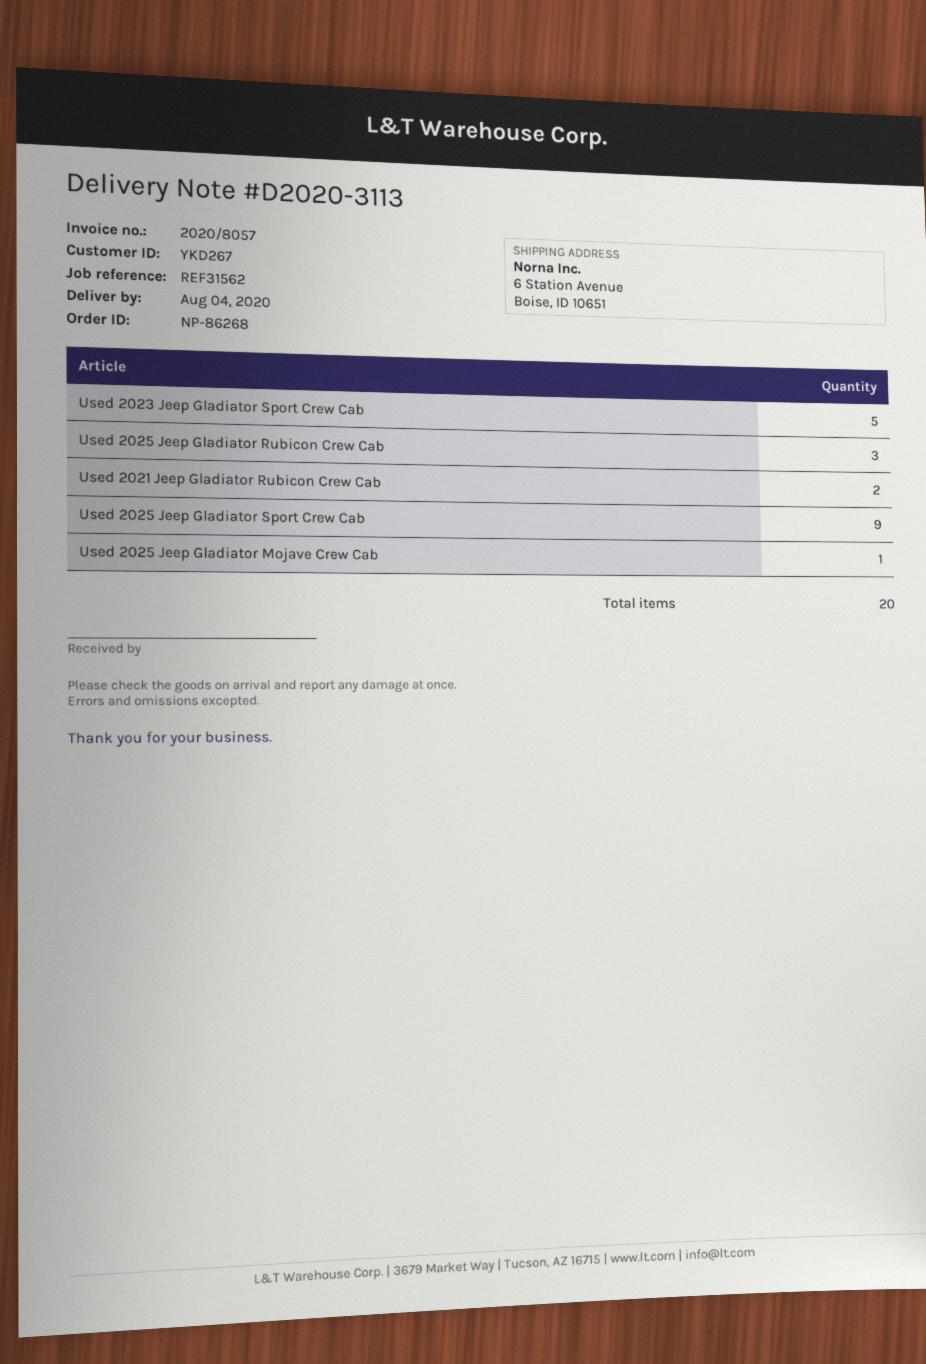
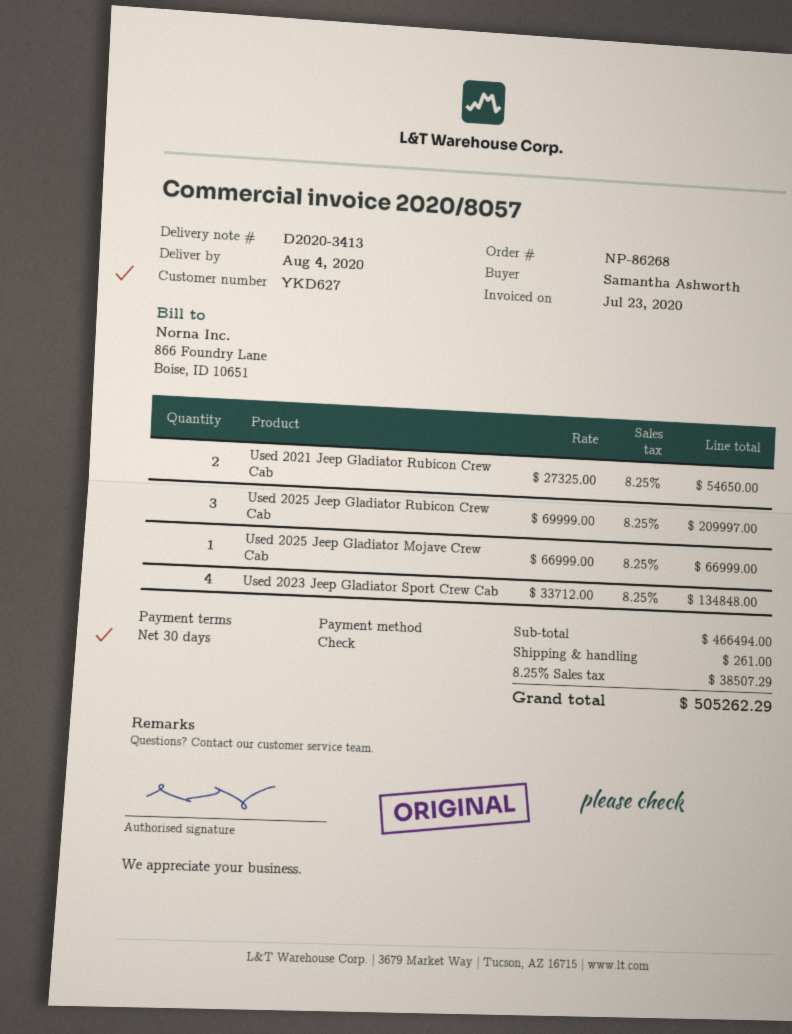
delivery note number: D2020-3113 -> D2020-3413
customer number: YKD267 -> YKD627
Used 2023 Jeep Gladiator Sport Crew Cab: 5 -> 4
Used 2025 Jeep Gladiator Sport Crew Cab: 9 -> none

